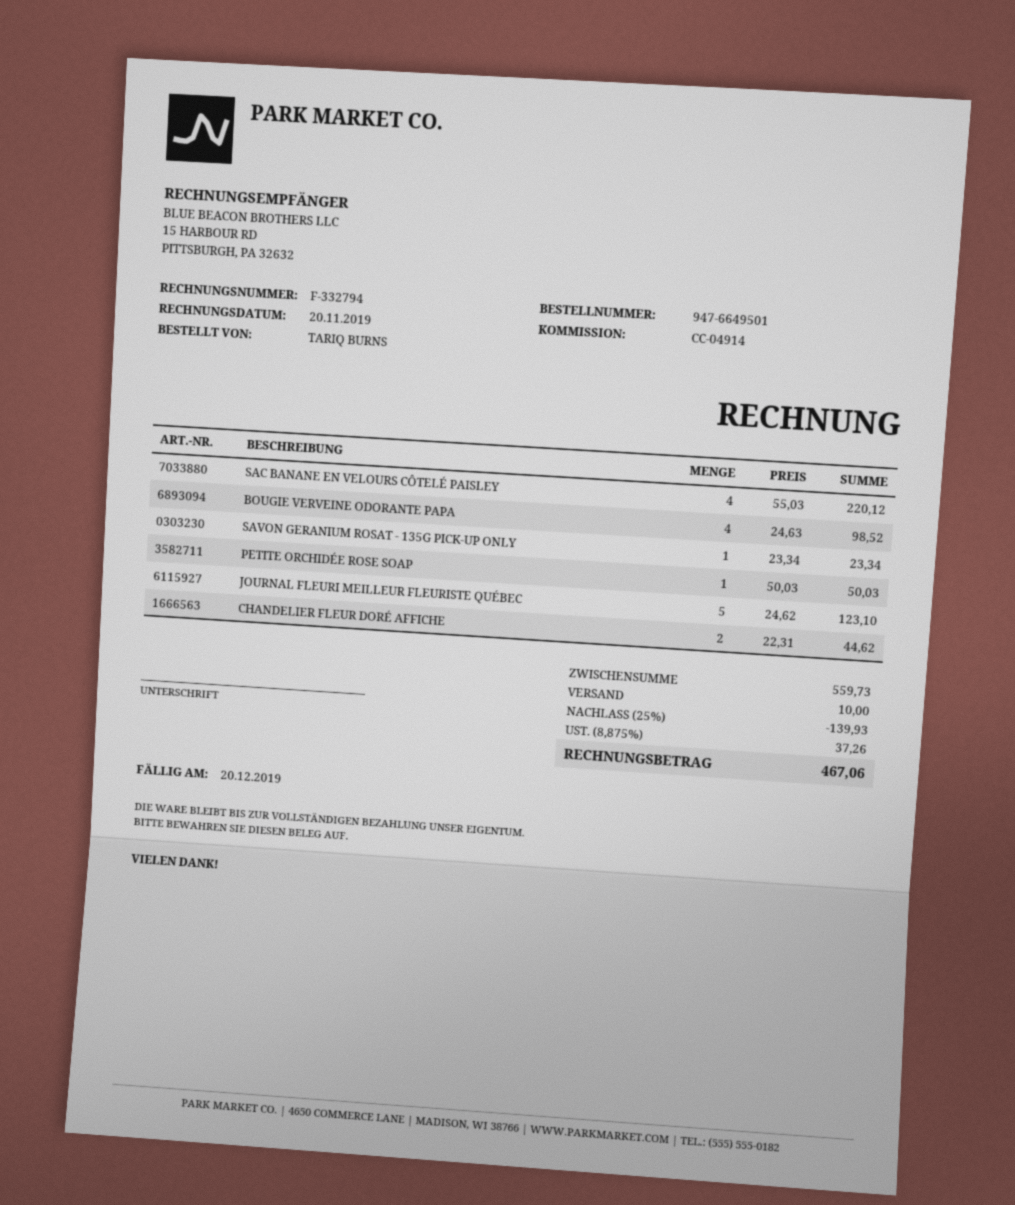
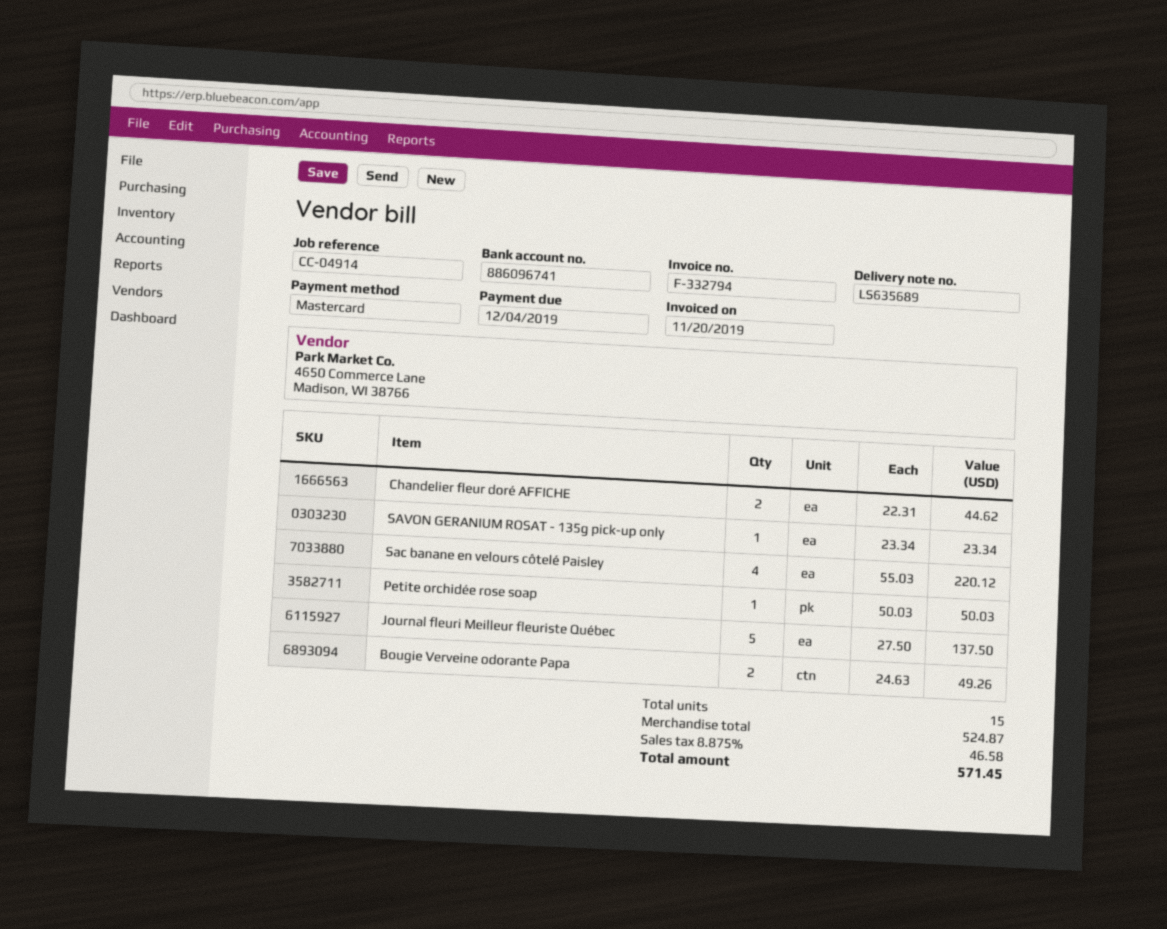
due date: 2019-12-20 -> 2019-12-04
BOUGIE VERVEINE ODORANTE PAPA: 4 x 24.63 = 98.52 -> 2 x 24.63 = 49.26
JOURNAL FLEURI MEILLEUR FLEURISTE QUÉBEC: 5 x 24.62 = 123.10 -> 5 x 27.50 = 137.50
subtotal: 559.73 -> 524.87
discount: 25% = 139.93 -> none
shipping: 10.00 -> none
tax: 8.875% = 37.26 -> 8.875% = 46.58
total: 467.06 -> 571.45

